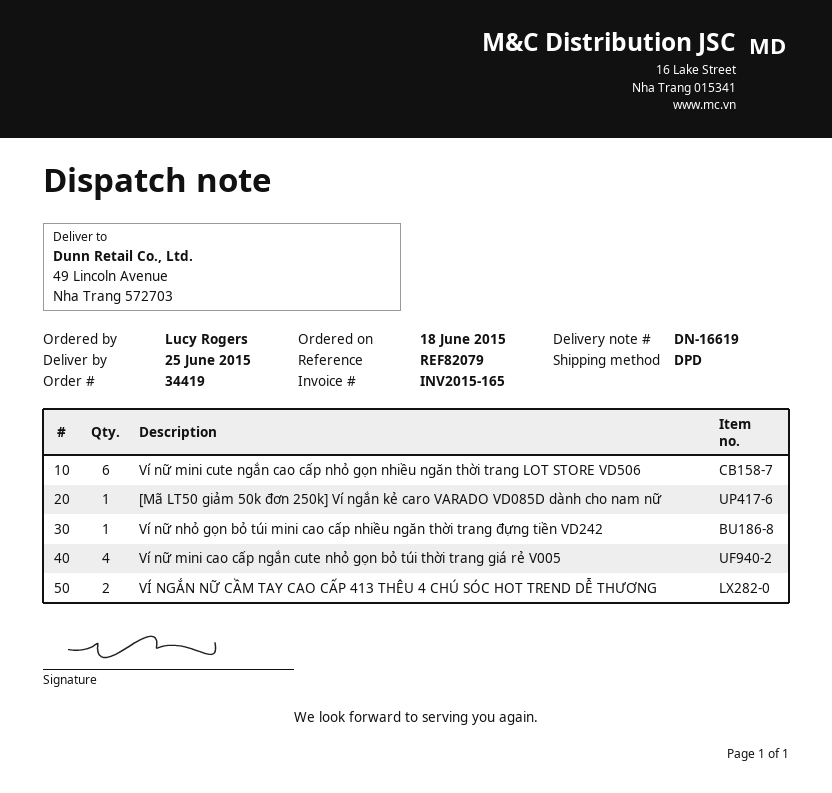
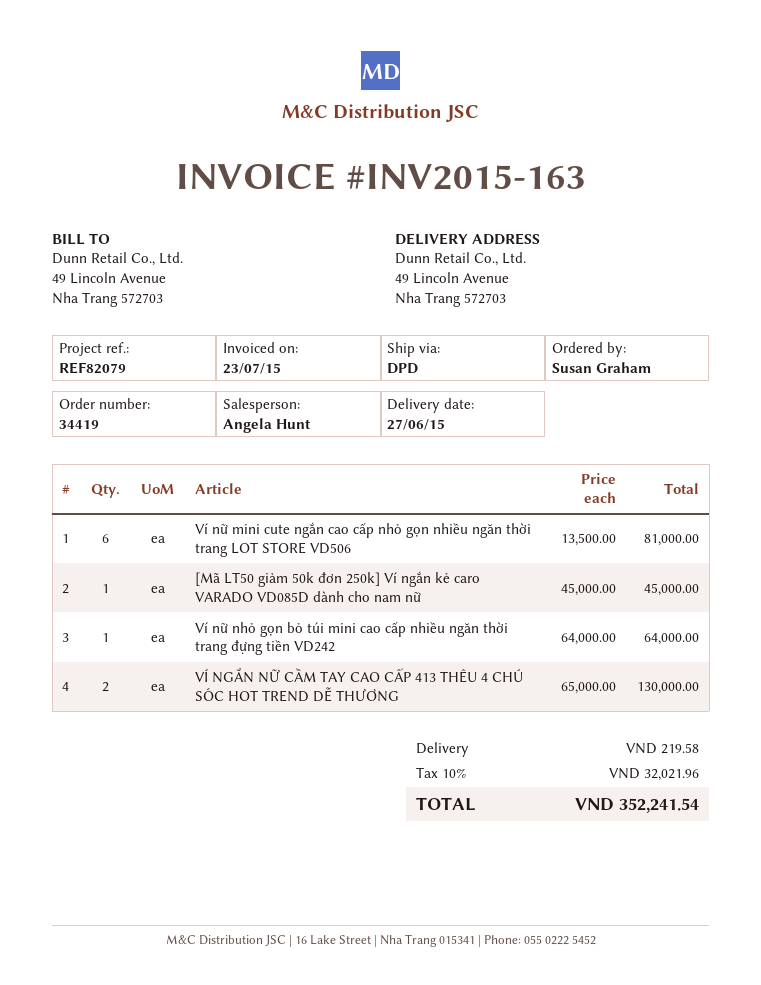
delivery date: 2015-06-25 -> 2015-06-27
invoice number: INV2015-165 -> INV2015-163
ordered by: Lucy Rogers -> Susan Graham
Ví nữ mini cao cấp ngắn cute nhỏ gọn bỏ túi thời trang giá rẻ V005: 4 -> none

